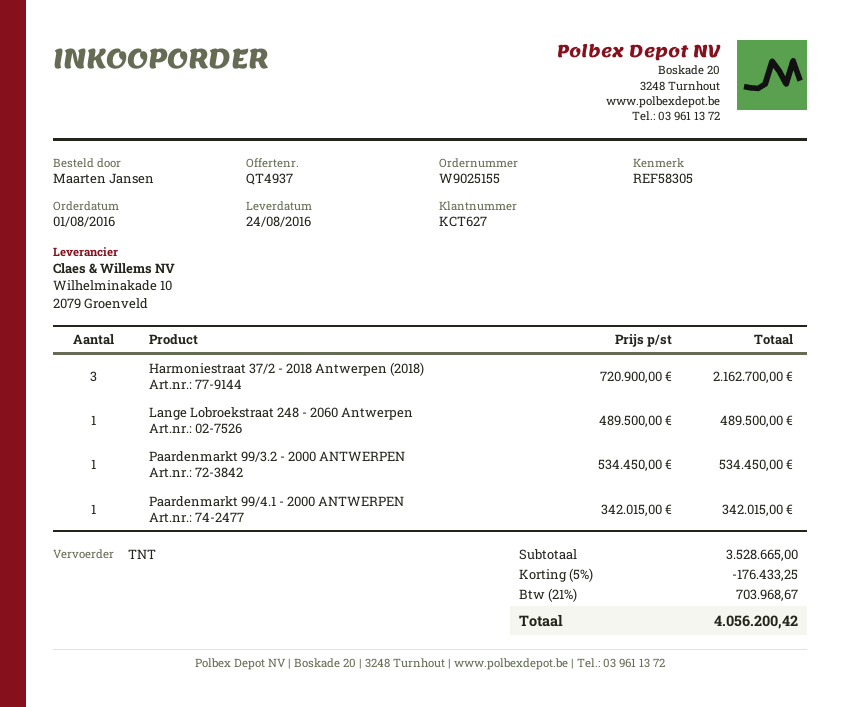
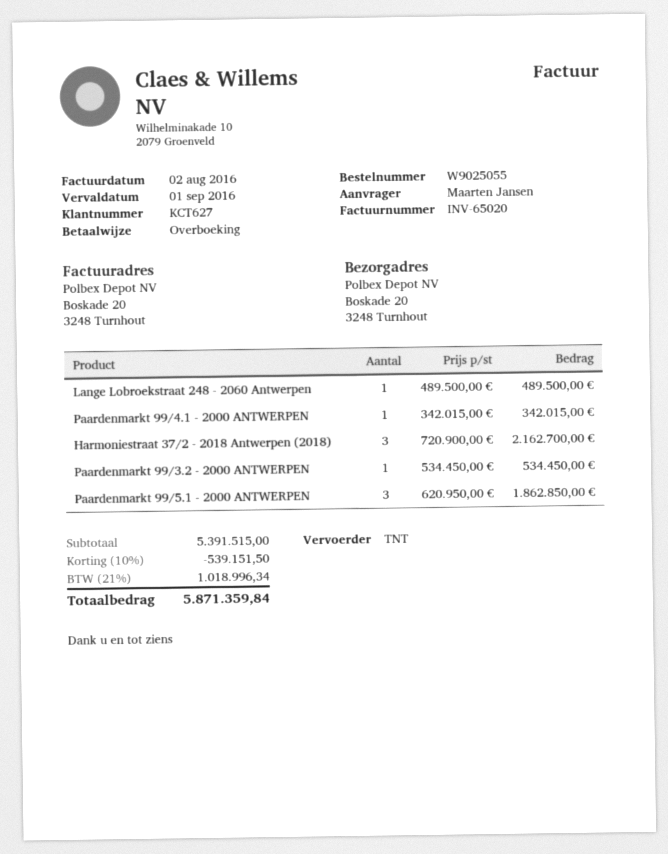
order number: W9025155 -> W9025055
Paardenmarkt 99/5.1 - 2000 ANTWERPEN: none -> 3 x 620950.00 = 1862850.00
subtotal: 3528665.00 -> 5391515.00
discount: 5% = 176433.25 -> 10% = 539151.50
tax: 21% = 703968.67 -> 21% = 1018996.34
total: 4056200.42 -> 5871359.84

